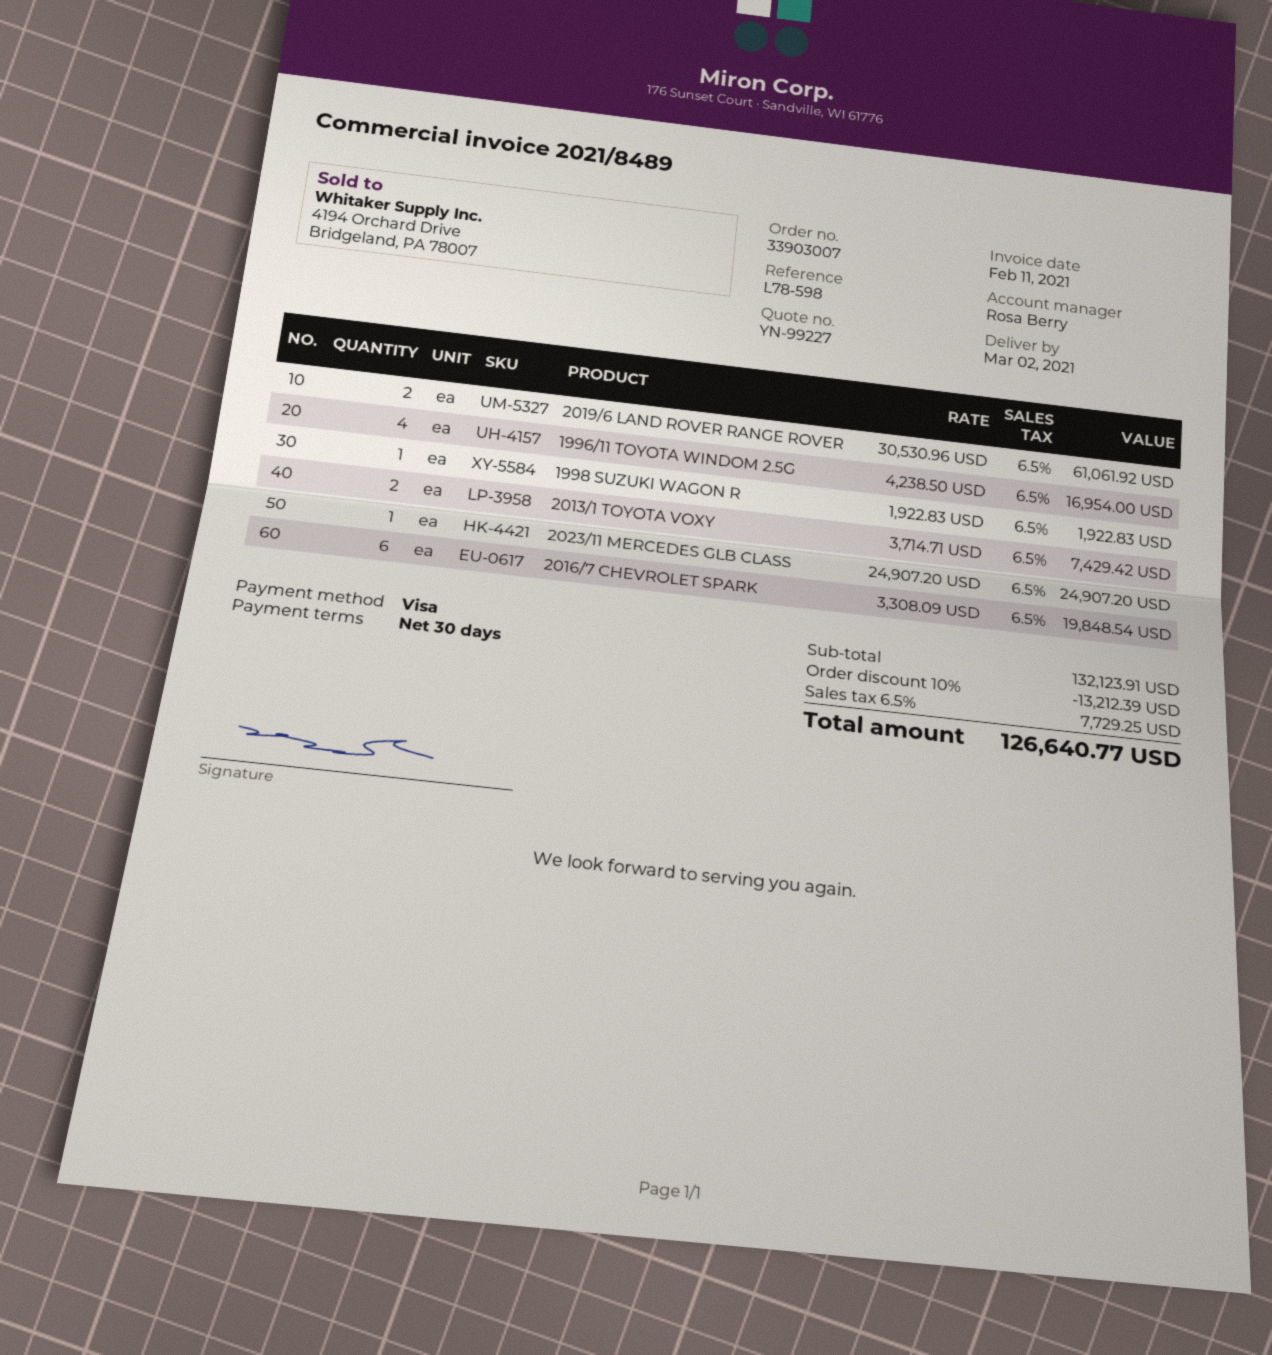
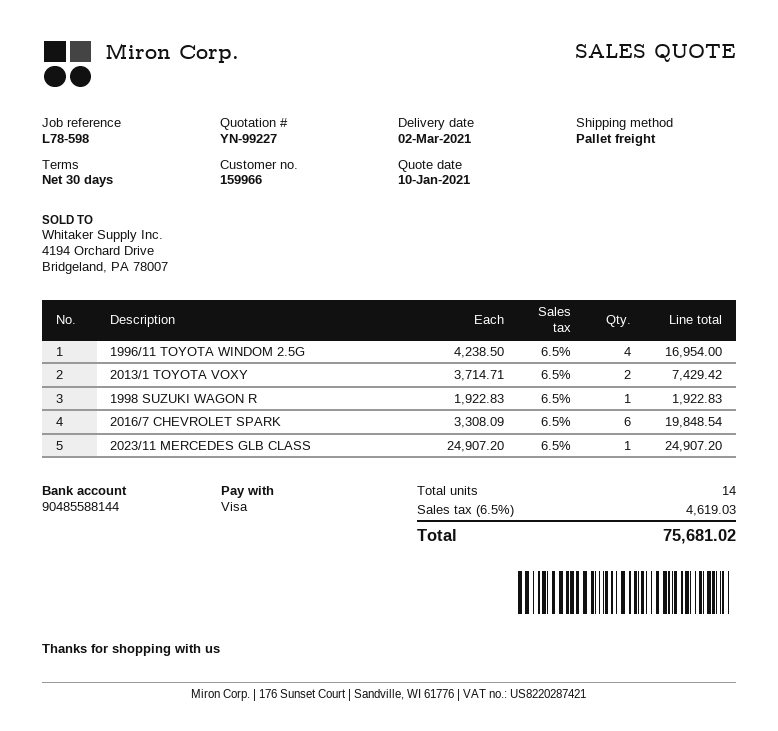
2019/6 LAND ROVER RANGE ROVER: 2 x 30530.96 = 61061.92 -> none
discount: 10% = 13212.39 -> none
tax: 6.5% = 7729.25 -> 6.5% = 4619.03
total: 126640.77 -> 75681.02

